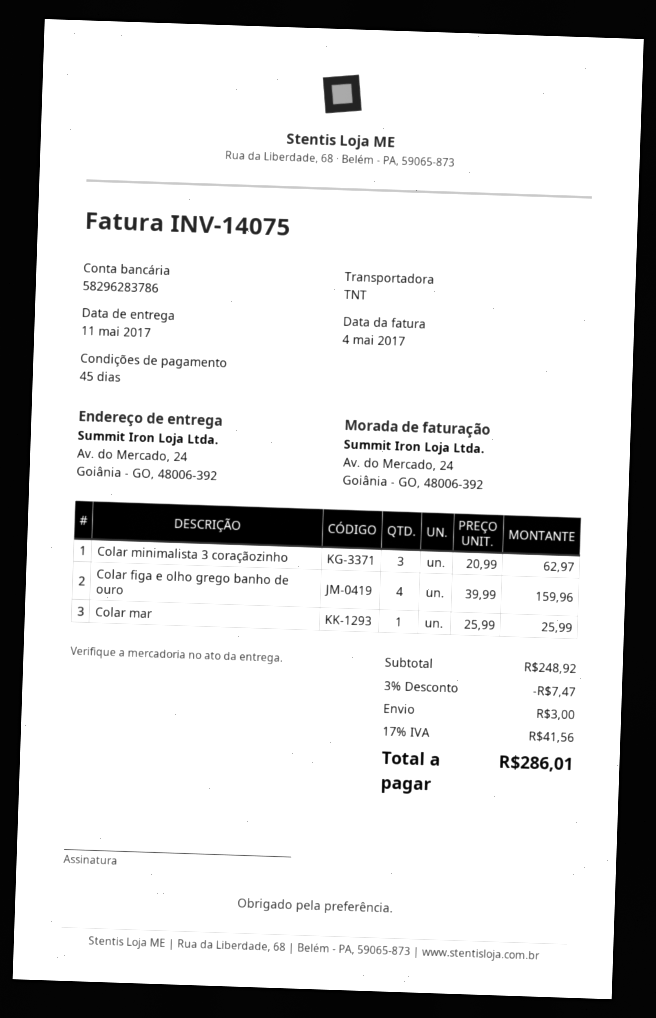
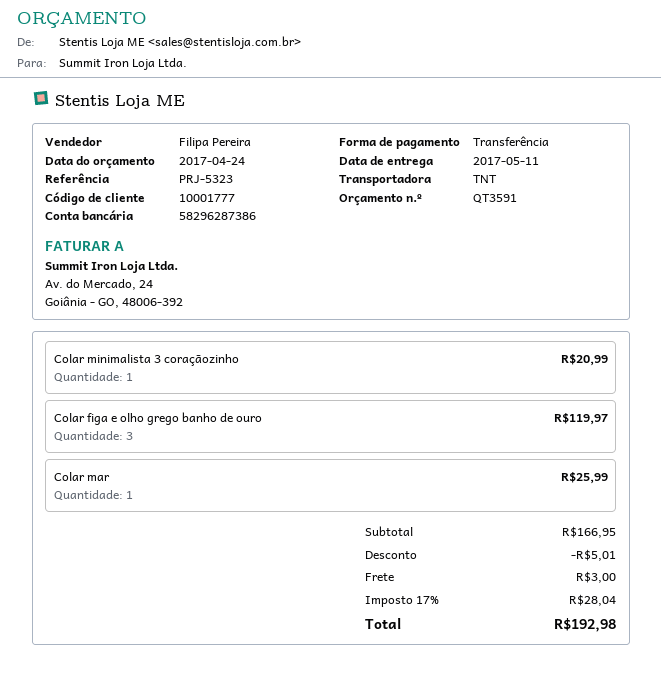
bank account: 58296283786 -> 58296287386
Colar minimalista 3 coraçãozinho: 3 for 62.97 -> 1 for 20.99
Colar figa e olho grego banho de ouro: 4 for 159.96 -> 3 for 119.97
subtotal: 248.92 -> 166.95
discount: 7.47 -> 5.01
tax: 17% = 41.56 -> 17% = 28.04
total: 286.01 -> 192.98

